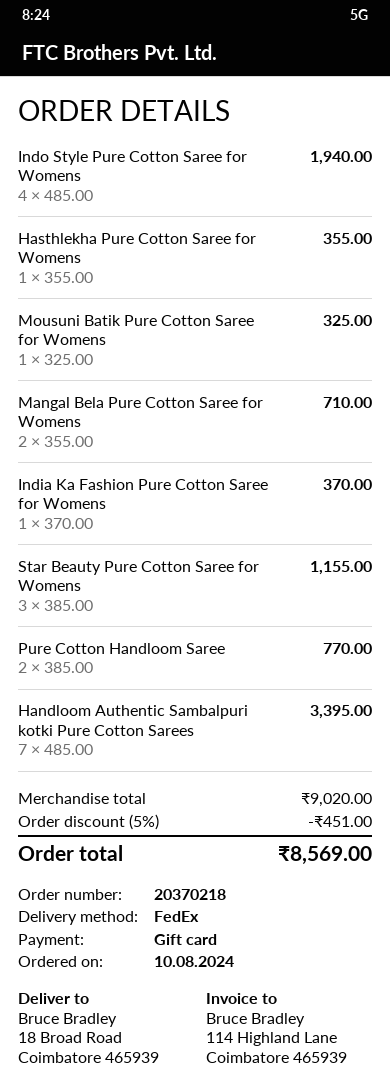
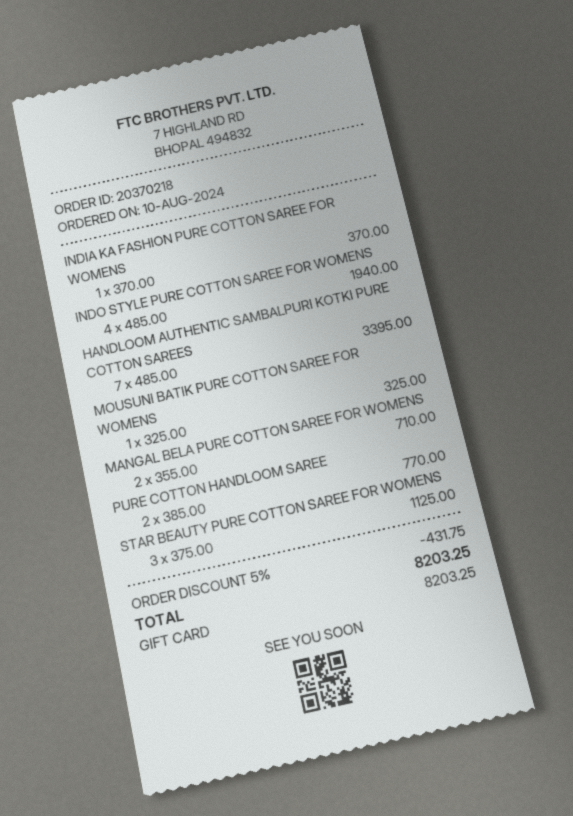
Hasthlekha Pure Cotton Saree for Womens: 1 x 355.00 = 355.00 -> none
Star Beauty Pure Cotton Saree for Womens: 3 x 385.00 = 1155.00 -> 3 x 375.00 = 1125.00
discount: 5% = 451.00 -> 5% = 431.75
total: 8569.00 -> 8203.25

